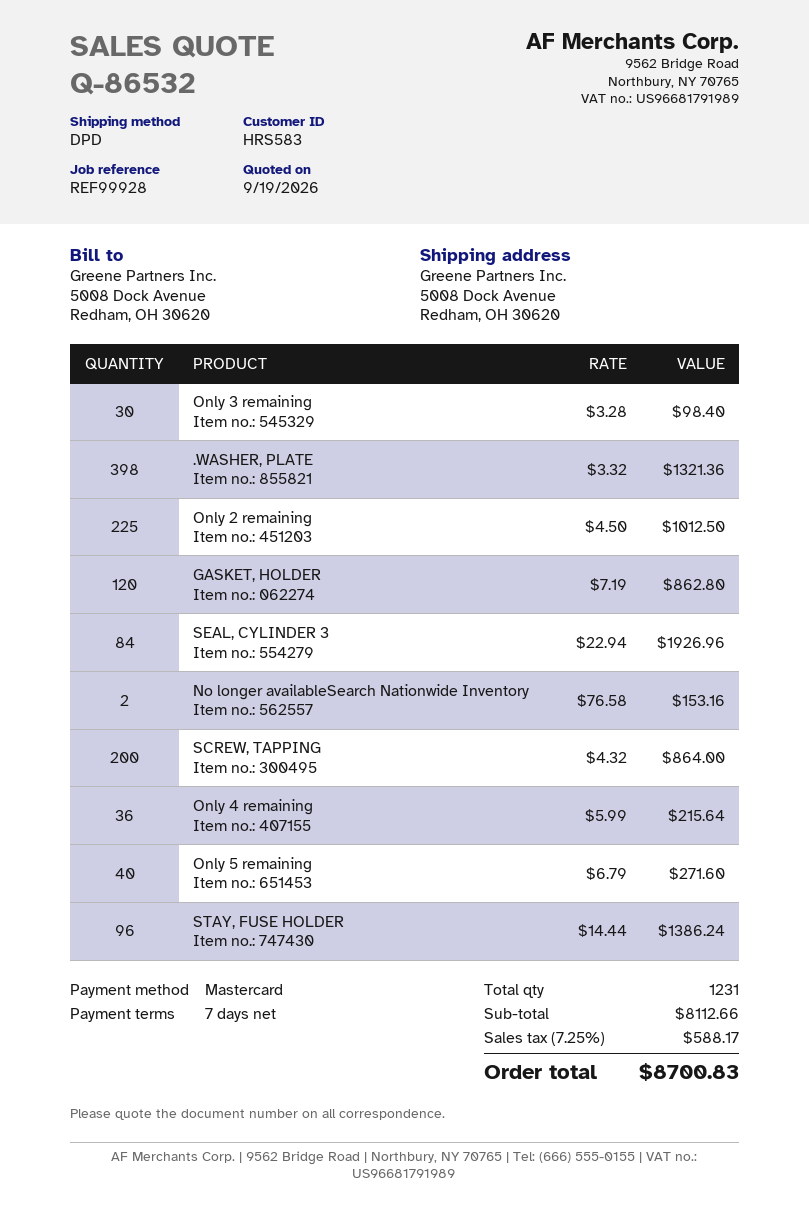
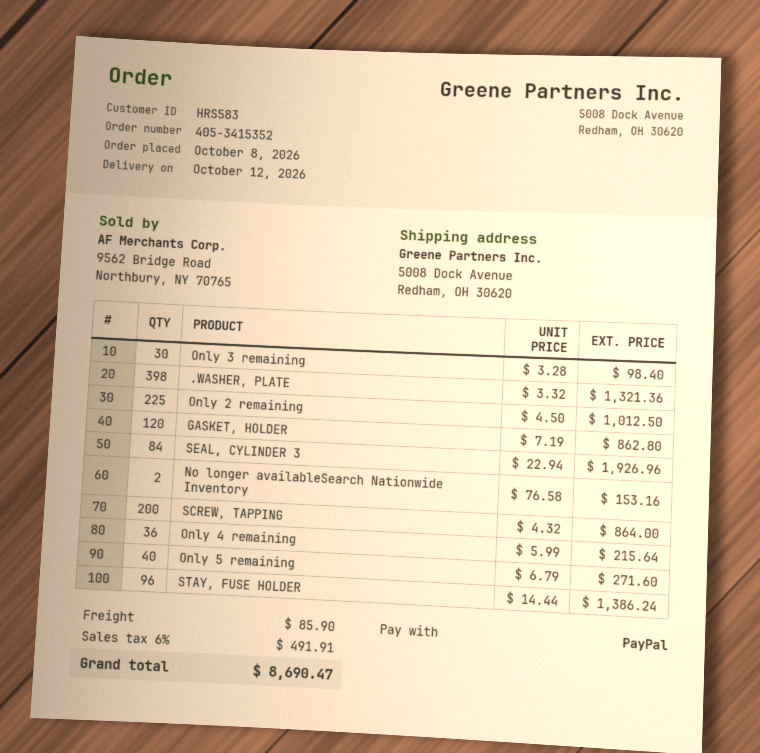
payment method: Mastercard -> PayPal
shipping: none -> 85.90
tax: 7.25% = 588.17 -> 6% = 491.91
total: 8700.83 -> 8690.47

